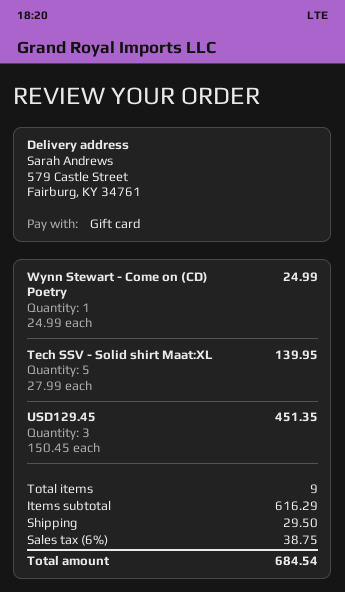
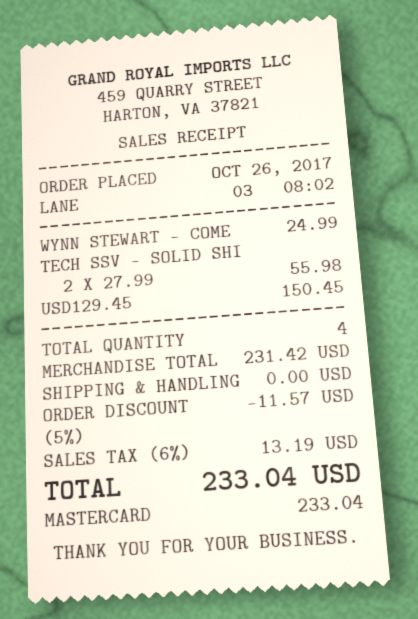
payment method: gift card -> Mastercard
Tech SSV - Solid shirt Maat:XL: 5 x 27.99 = 139.95 -> 2 x 27.99 = 55.98
USD129.45: 3 x 150.45 = 451.35 -> 1 x 150.45 = 150.45
total quantity: 9 -> 4
subtotal: 616.29 -> 231.42
discount: none -> 5% = 11.57
shipping: 29.50 -> 0.00
tax: 6% = 38.75 -> 6% = 13.19
total: 684.54 -> 233.04

